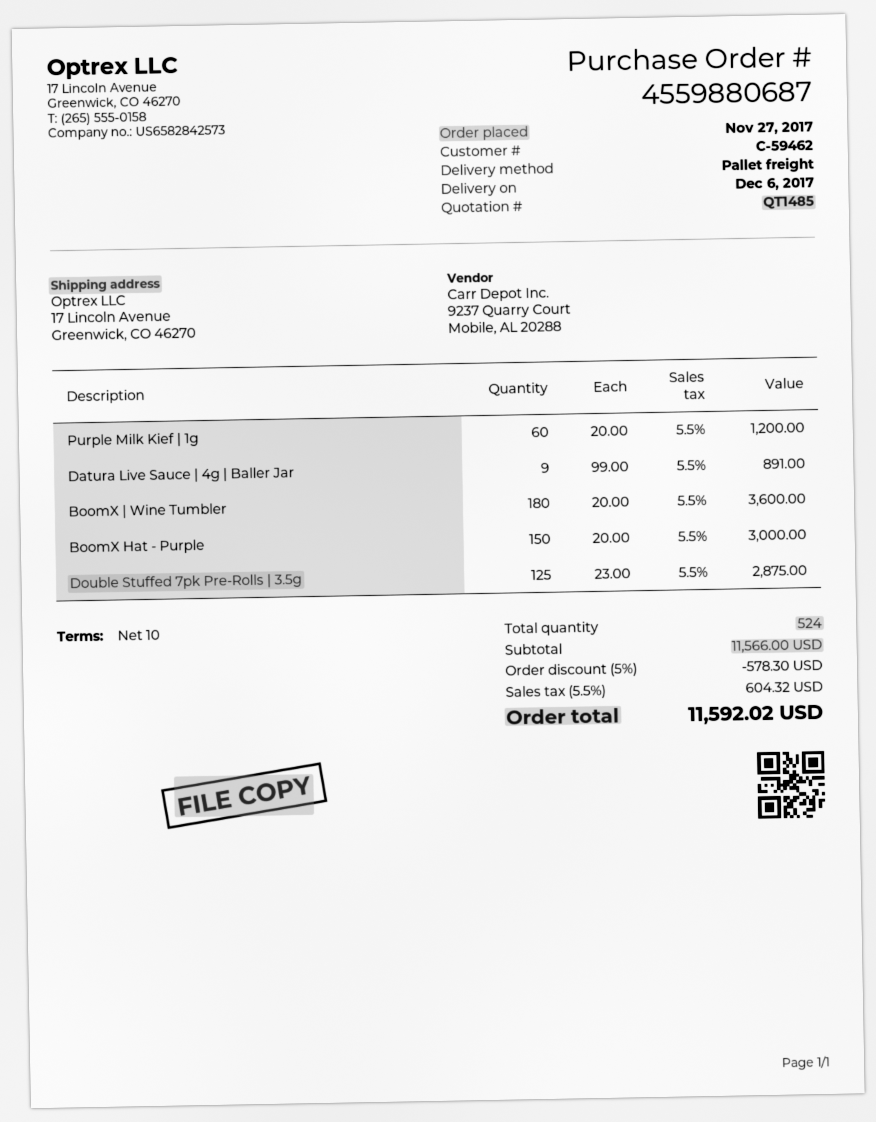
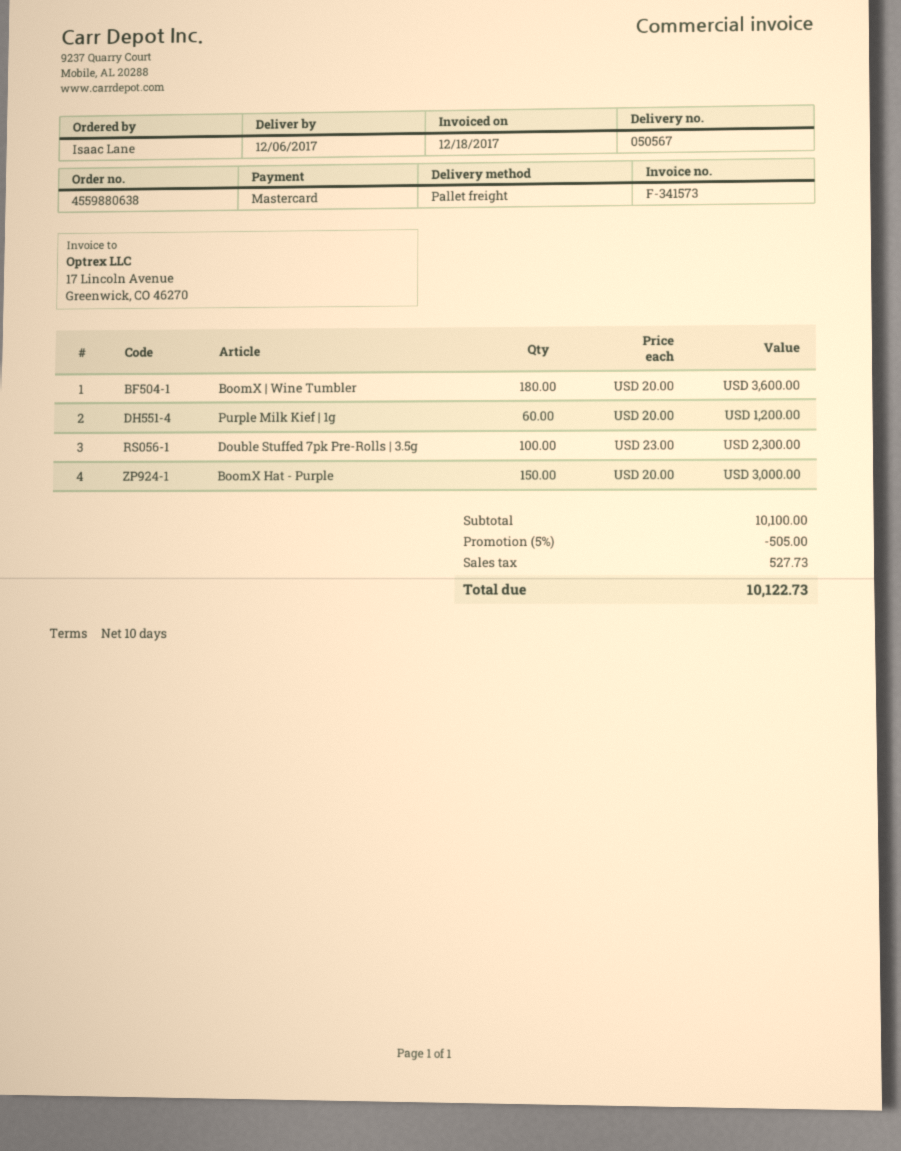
order number: 4559880687 -> 4559880638
Datura Live Sauce | 4g | Baller Jar: 9 x 99.00 = 891.00 -> none
Double Stuffed 7pk Pre-Rolls | 3.5g: 125 x 23.00 = 2875.00 -> 100 x 23.00 = 2300.00
subtotal: 11566.00 -> 10100.00
discount: 5% = 578.30 -> 5% = 505.00
tax: 604.32 -> 527.73
total: 11592.02 -> 10122.73

